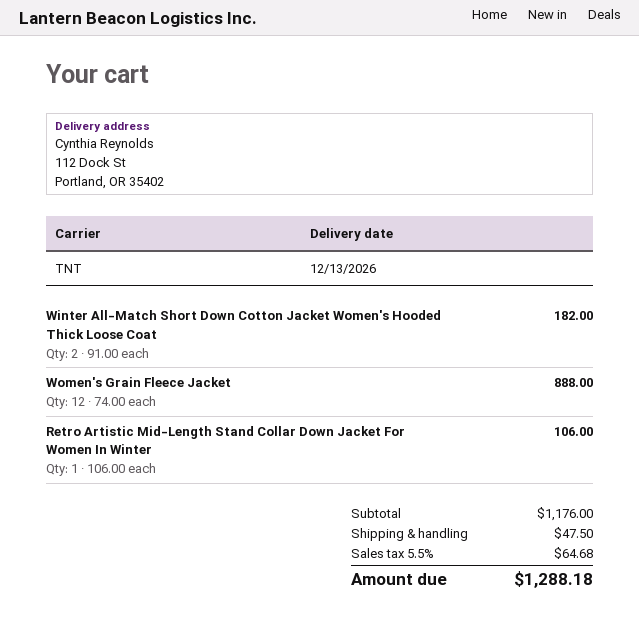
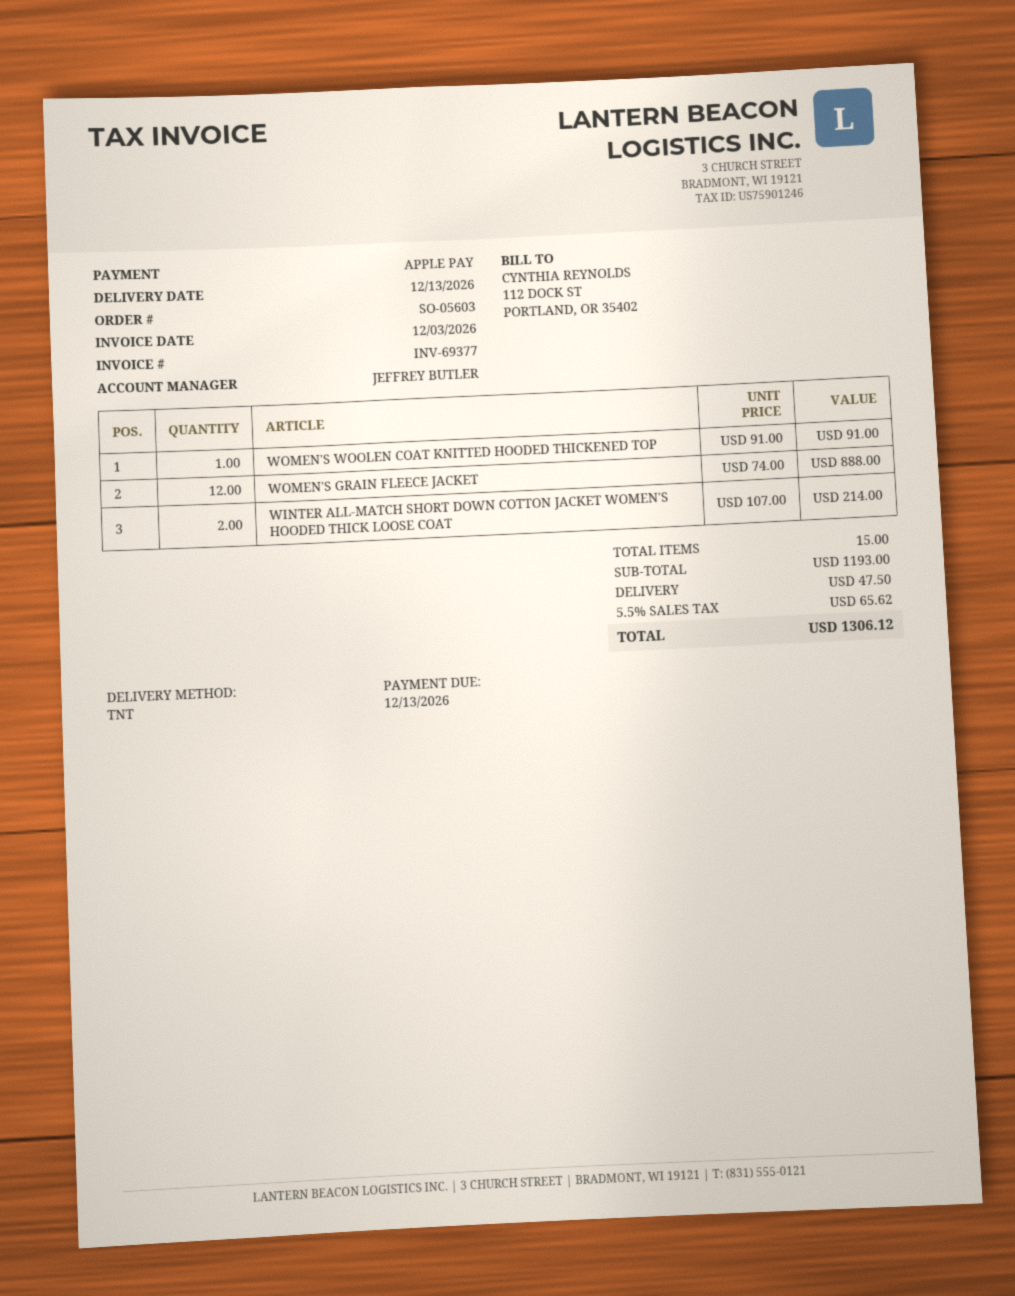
Winter All-Match Short Down Cotton Jacket Women's Hooded Thick Loose Coat: 2 x 91.00 = 182.00 -> 2 x 107.00 = 214.00
Retro Artistic Mid-Length Stand Collar Down Jacket For Women In Winter: 1 x 106.00 = 106.00 -> none
WOMEN'S WOOLEN COAT KNITTED HOODED THICKENED TOP: none -> 1 x 91.00 = 91.00
subtotal: 1176.00 -> 1193.00
tax: 5.5% = 64.68 -> 5.5% = 65.62
total: 1288.18 -> 1306.12

